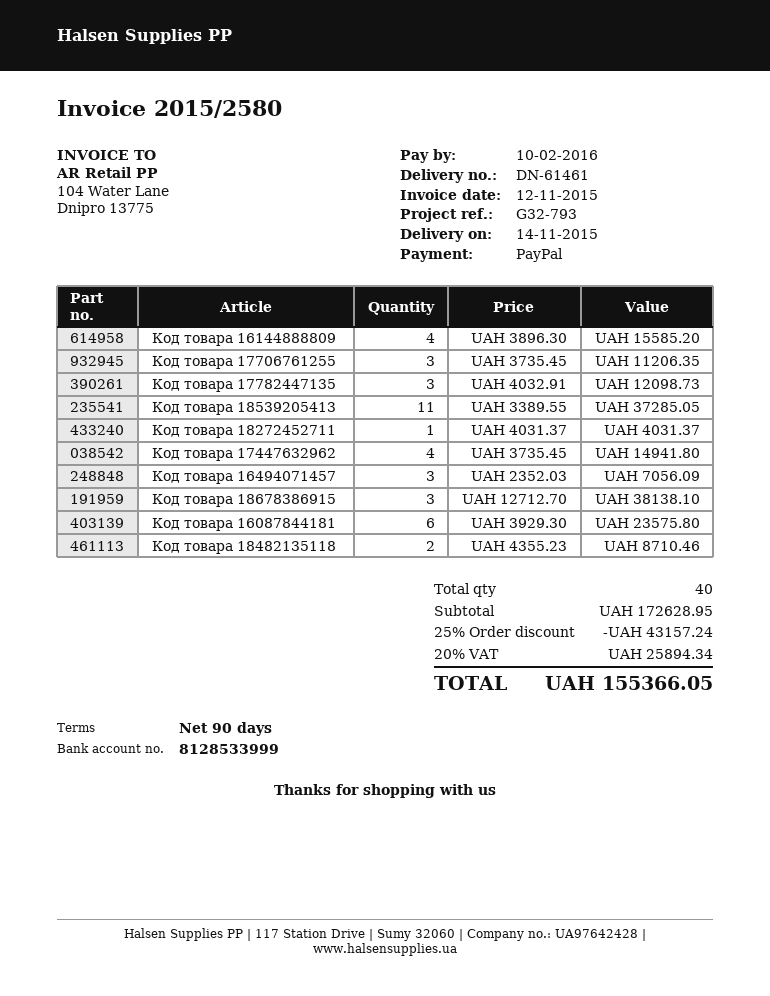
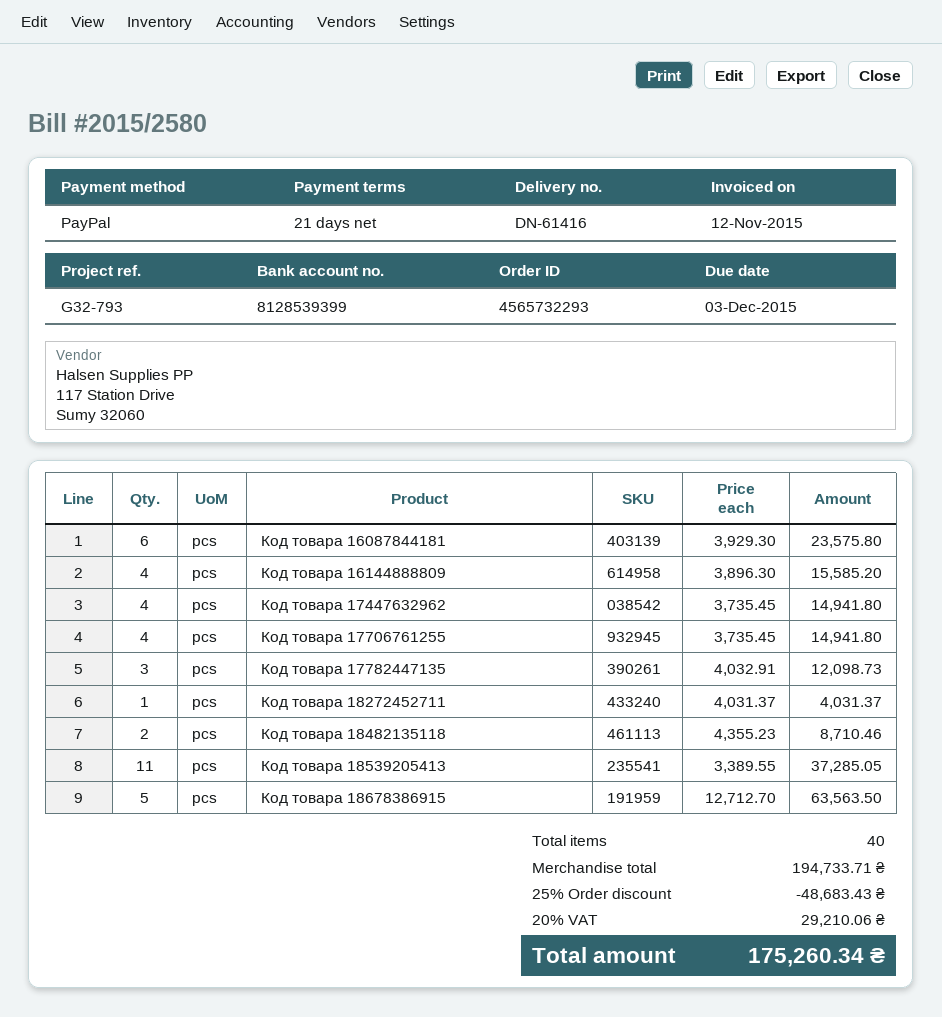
delivery note number: DN-61461 -> DN-61416
payment terms: 90 days -> 21 days
due date: 2016-02-10 -> 2015-12-03
bank account: 8128533999 -> 8128539399
Код товара 17706761255: 3 x 3735.45 = 11206.35 -> 4 x 3735.45 = 14941.80
Код товара 16494071457: 3 x 2352.03 = 7056.09 -> none
Код товара 18678386915: 3 x 12712.70 = 38138.10 -> 5 x 12712.70 = 63563.50
subtotal: 172628.95 -> 194733.71
discount: 25% = 43157.24 -> 25% = 48683.43
tax: 20% = 25894.34 -> 20% = 29210.06
total: 155366.05 -> 175260.34

